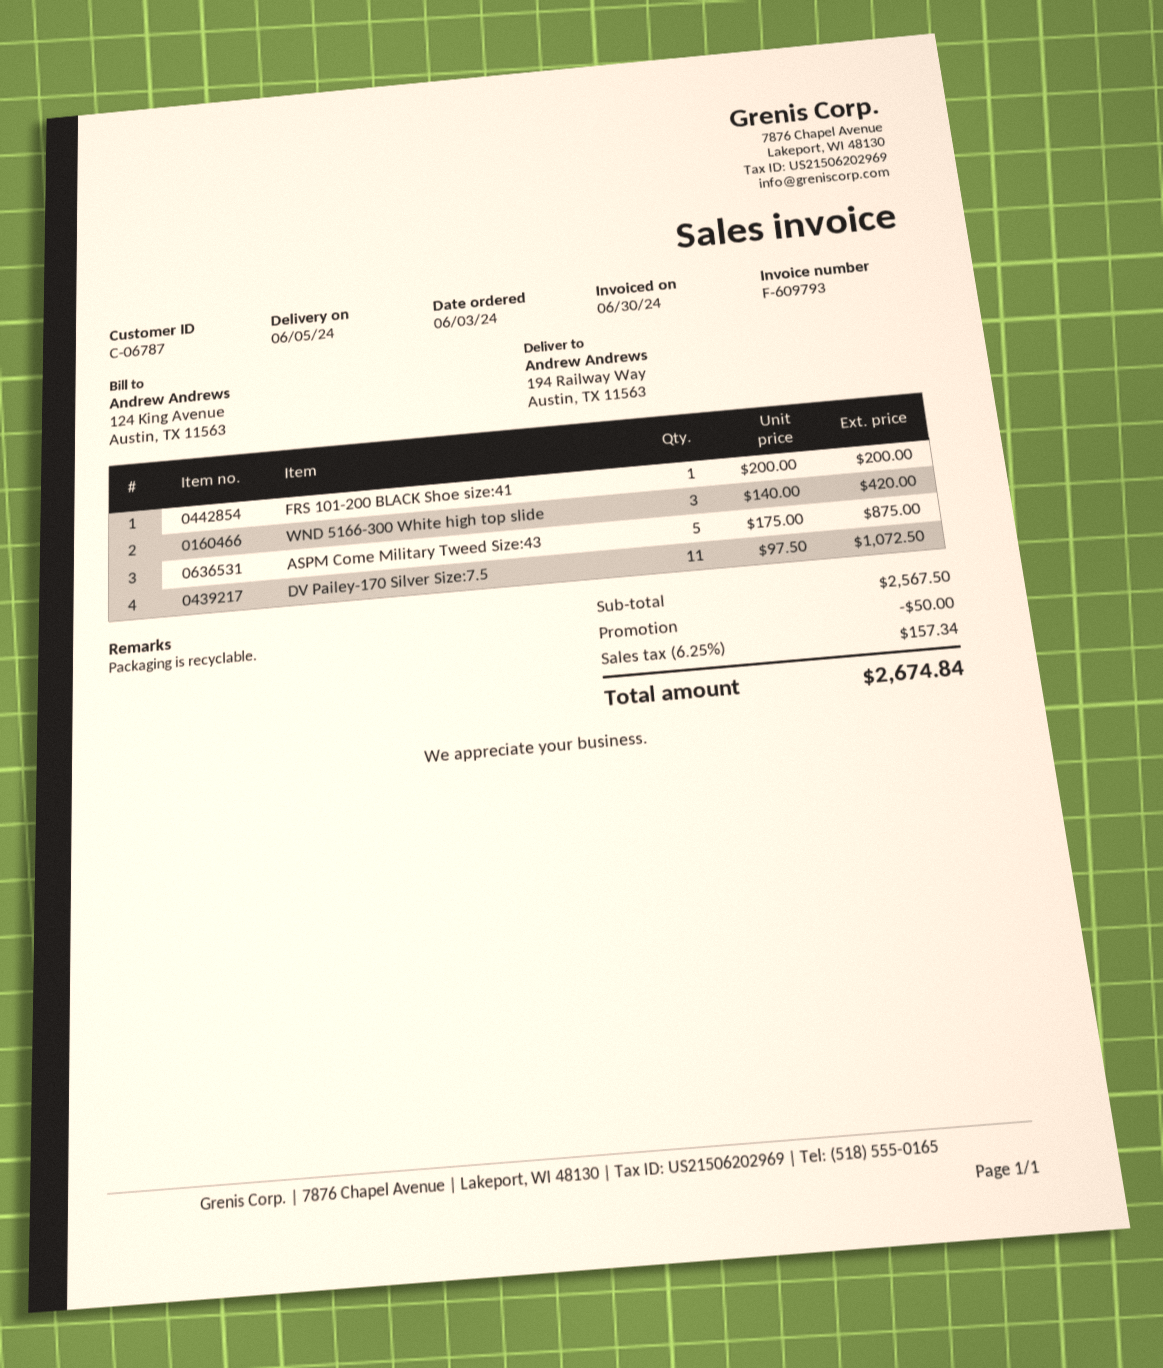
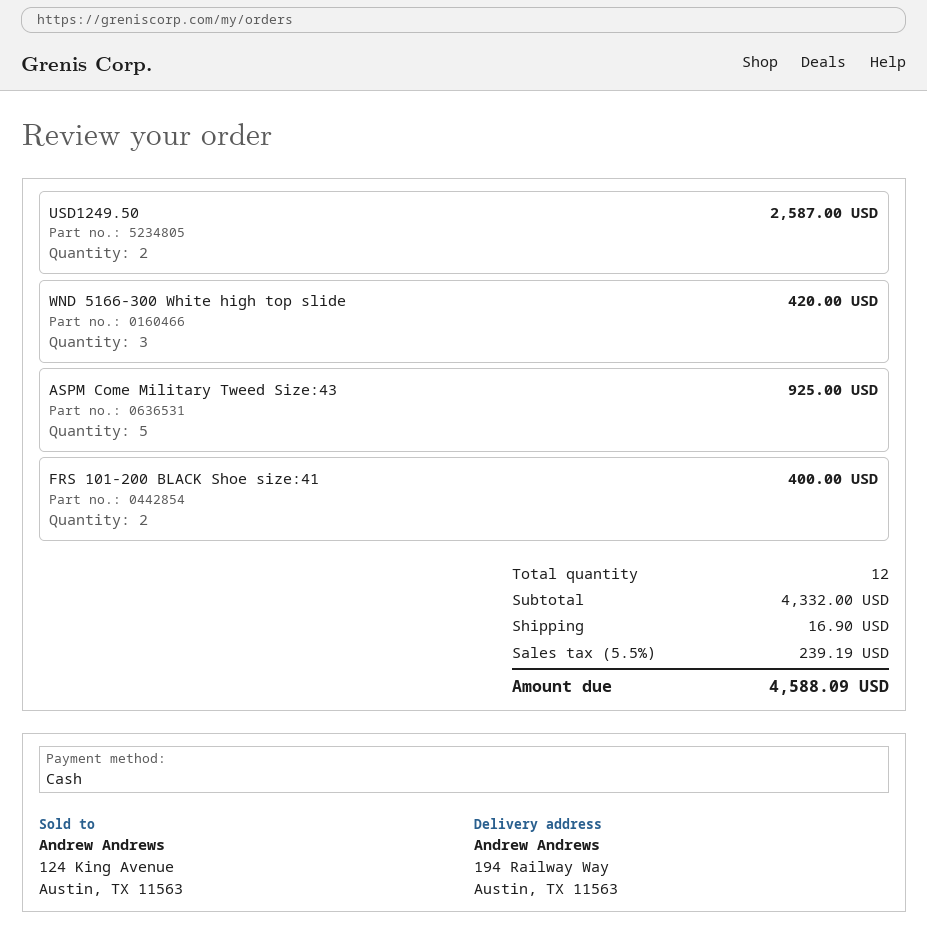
FRS 101-200 BLACK Shoe size:41: 1 for 200.00 -> 2 for 400.00
ASPM Come Military Tweed Size:43: 5 for 875.00 -> 5 for 925.00
DV Pailey-170 Silver Size:7.5: 11 for 1072.50 -> none
USD1249.50: none -> 2 for 2587.00
subtotal: 2567.50 -> 4332.00
discount: 50.00 -> none
shipping: none -> 16.90
tax: 6.25% = 157.34 -> 5.5% = 239.19
total: 2674.84 -> 4588.09

